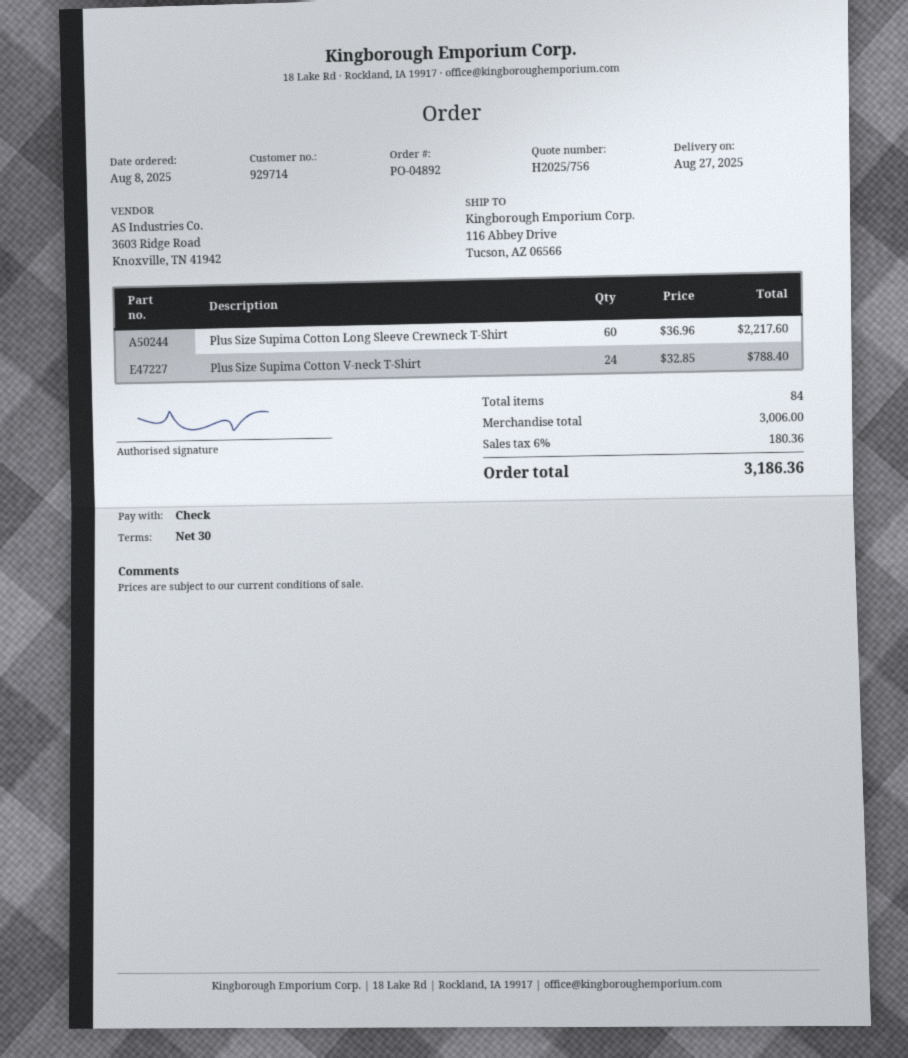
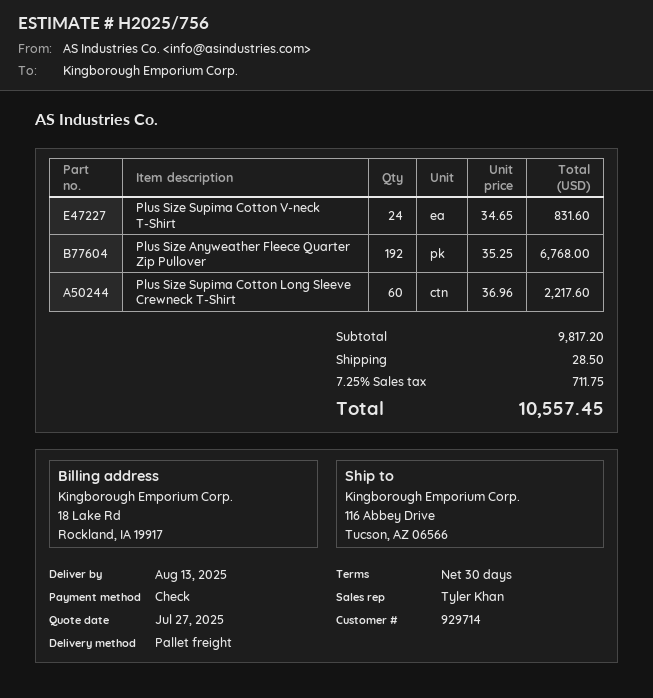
delivery date: 2025-08-27 -> 2025-08-13
Plus Size Supima Cotton V-neck T-Shirt: 24 x 32.85 = 788.40 -> 24 x 34.65 = 831.60
Plus Size Anyweather Fleece Quarter Zip Pullover: none -> 192 x 35.25 = 6768.00
subtotal: 3006.00 -> 9817.20
shipping: none -> 28.50
tax: 6% = 180.36 -> 7.25% = 711.75
total: 3186.36 -> 10557.45

